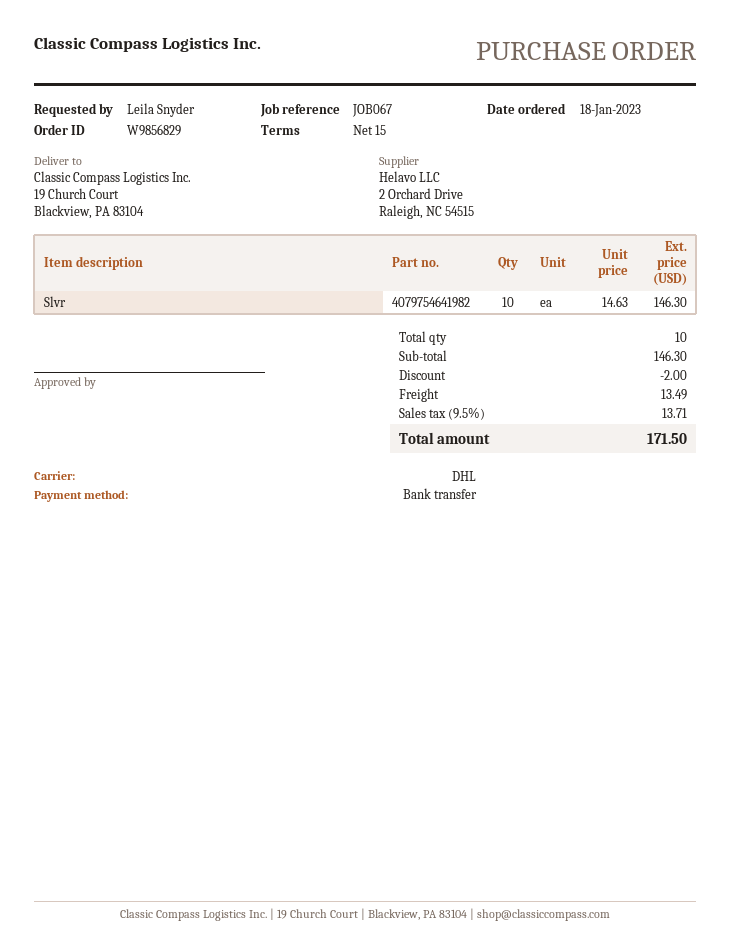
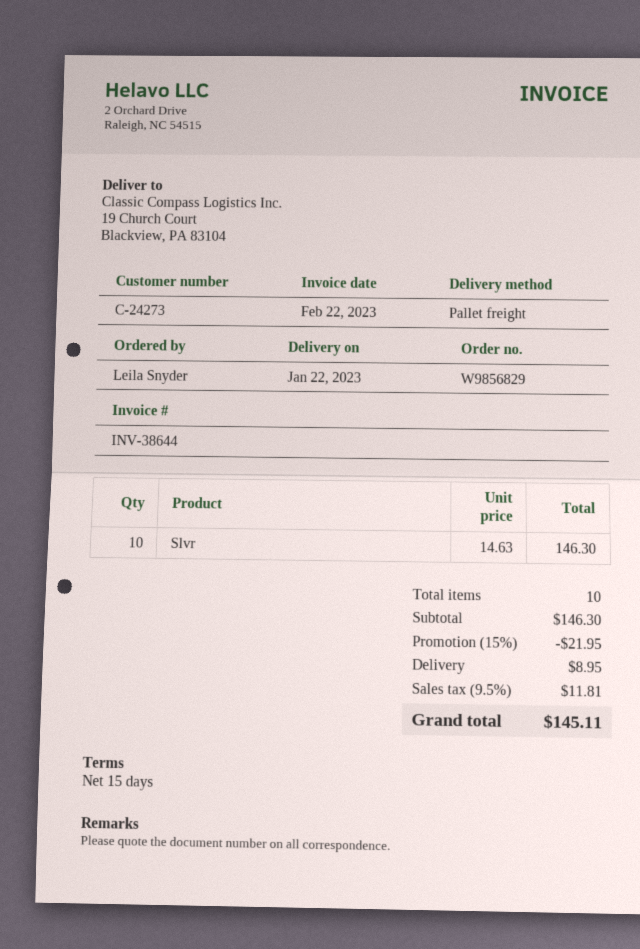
shipping method: DHL -> pallet freight
discount: 2.00 -> 21.95
shipping: 13.49 -> 8.95
tax: 9.5% = 13.71 -> 9.5% = 11.81
total: 171.50 -> 145.11

